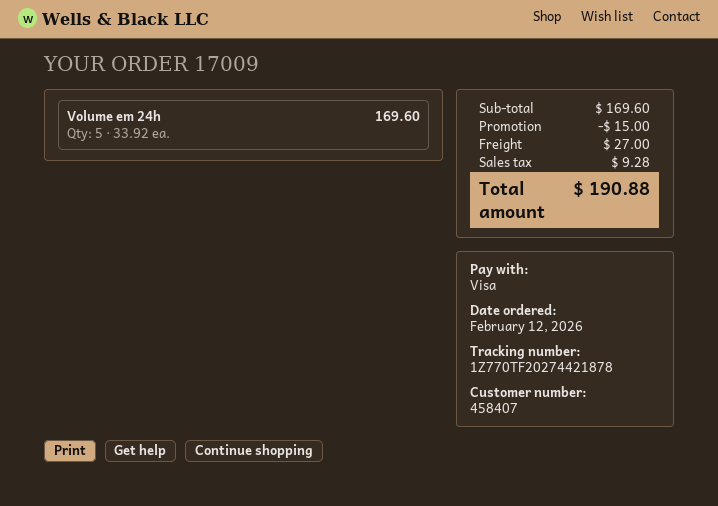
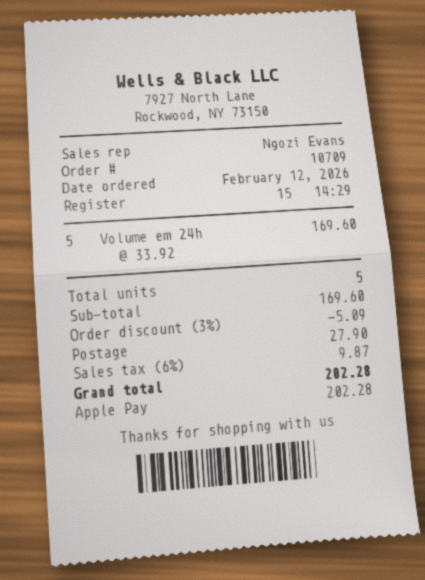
order number: 17009 -> 10709
payment method: Visa -> Apple Pay
discount: 15.00 -> 5.09
shipping: 27.00 -> 27.90
tax: 9.28 -> 9.87
total: 190.88 -> 202.28

